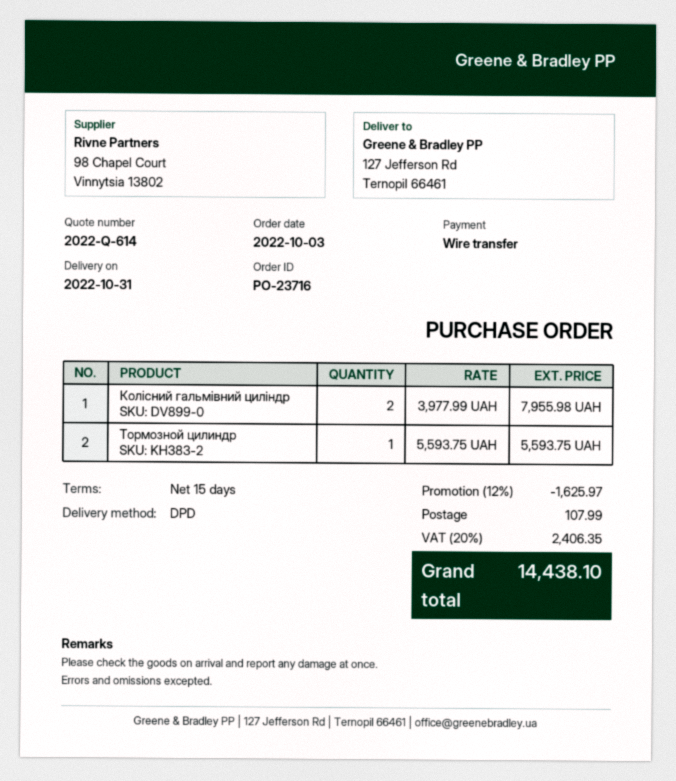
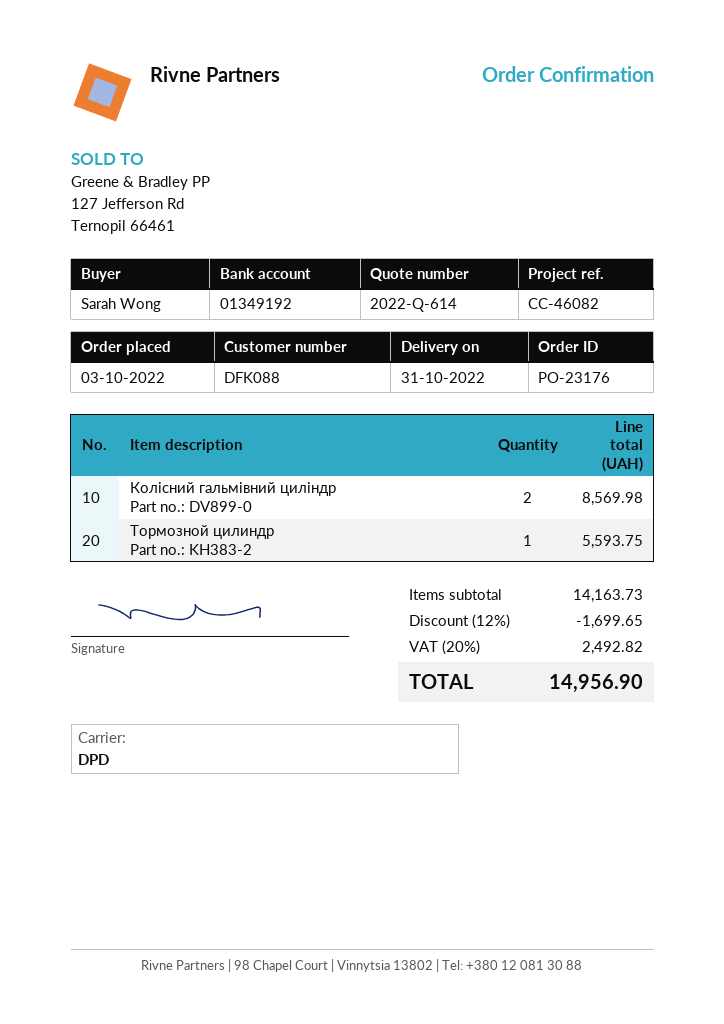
order number: PO-23716 -> PO-23176
Колісний гальмівний циліндр: 2 for 7955.98 -> 2 for 8569.98
discount: 12% = 1625.97 -> 12% = 1699.65
shipping: 107.99 -> none
tax: 20% = 2406.35 -> 20% = 2492.82
total: 14438.10 -> 14956.90

